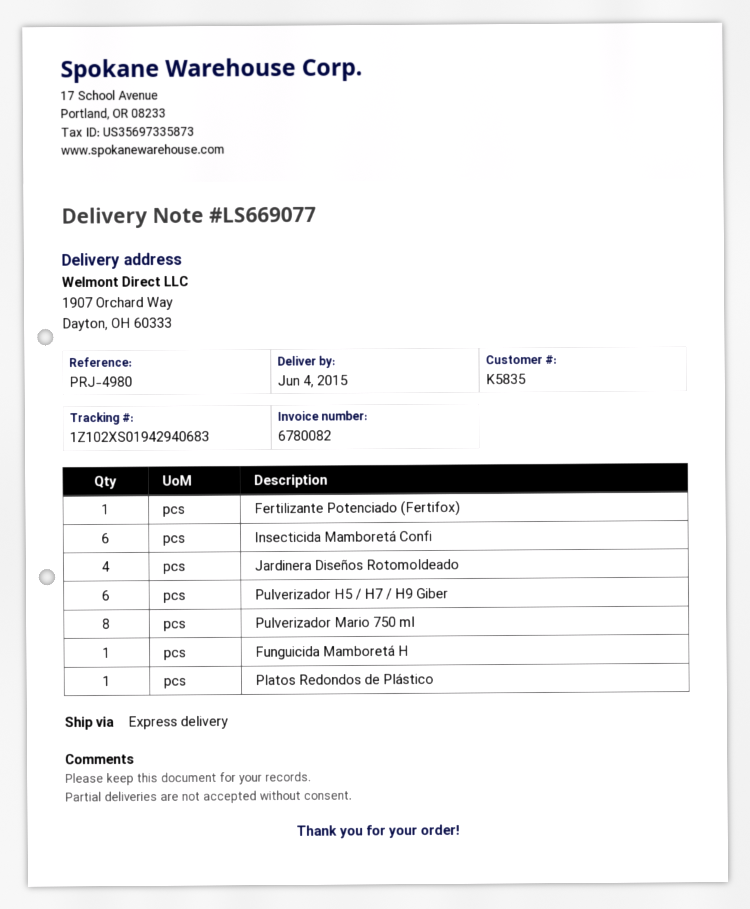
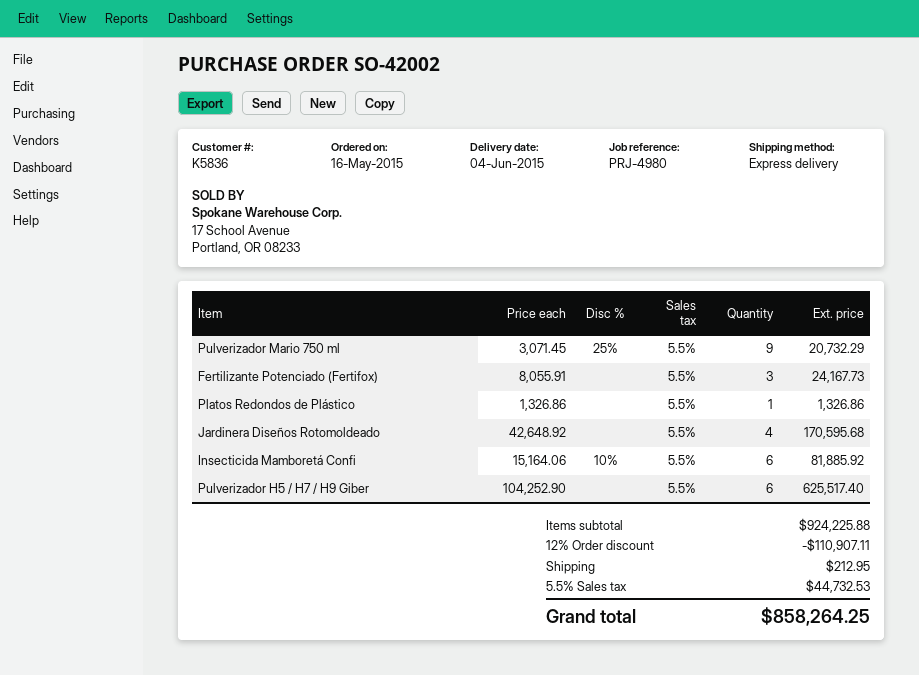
customer number: K5835 -> K5836
Fertilizante Potenciado (Fertifox): 1 -> 3
Pulverizador Mario 750 ml: 8 -> 9
Funguicida Mamboretá H: 1 -> none

